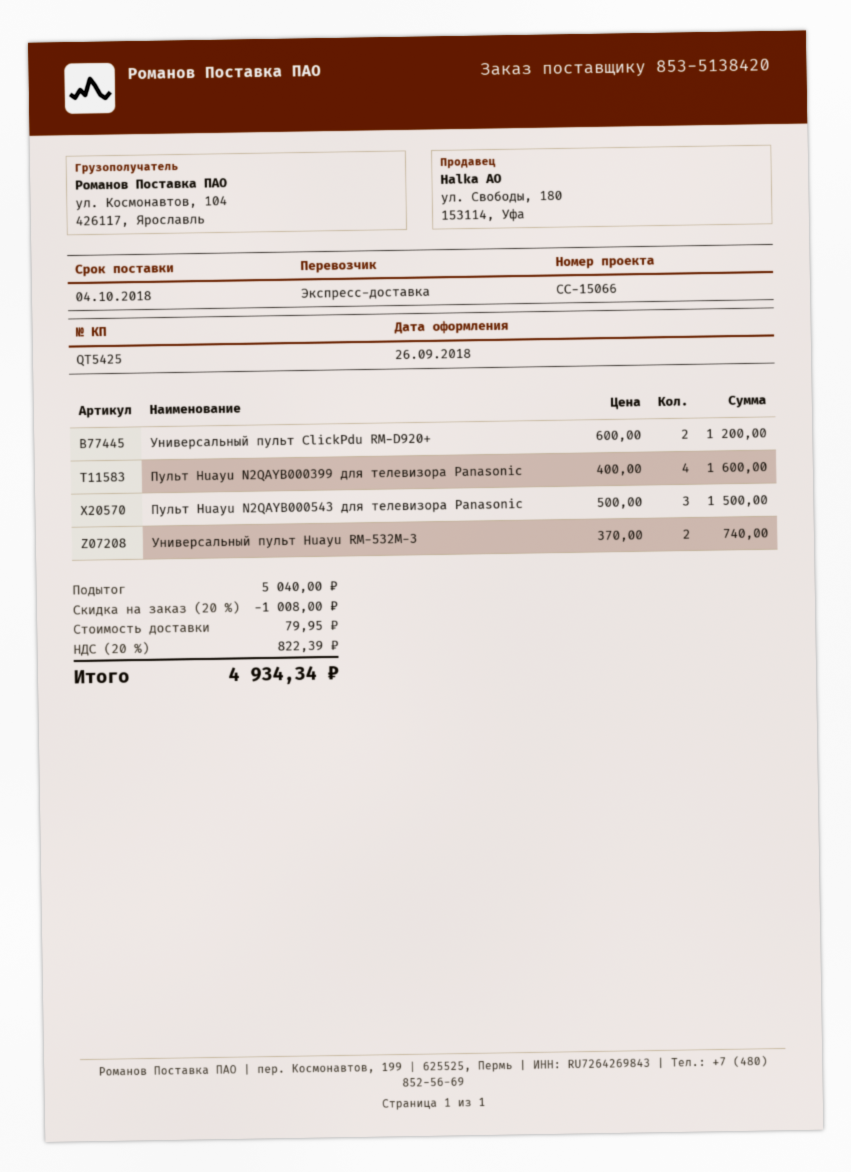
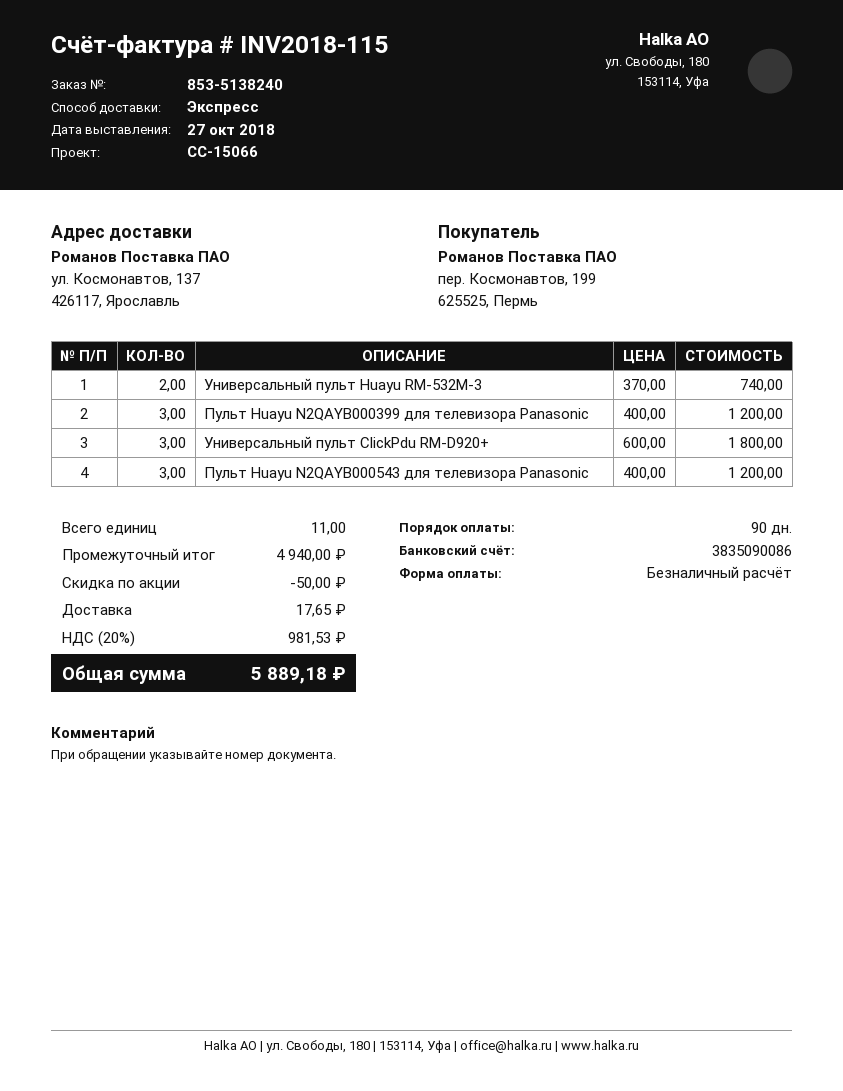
order number: 853-5138420 -> 853-5138240
ship to: ул. Космонавтов, 104, 426117, Ярославль -> ул. Космонавтов, 137, 426117, Ярославль
Универсальный пульт ClickPdu RM-D920+: 2 x 600.00 = 1200.00 -> 3 x 600.00 = 1800.00
Пульт Huayu N2QAYB000399 для телевизора Panasonic: 4 x 400.00 = 1600.00 -> 3 x 400.00 = 1200.00
Пульт Huayu N2QAYB000543 для телевизора Panasonic: 3 x 500.00 = 1500.00 -> 3 x 400.00 = 1200.00
subtotal: 5040.00 -> 4940.00
discount: 1008.00 -> 50.00
shipping: 79.95 -> 17.65
tax: 20% = 822.39 -> 20% = 981.53
total: 4934.34 -> 5889.18

